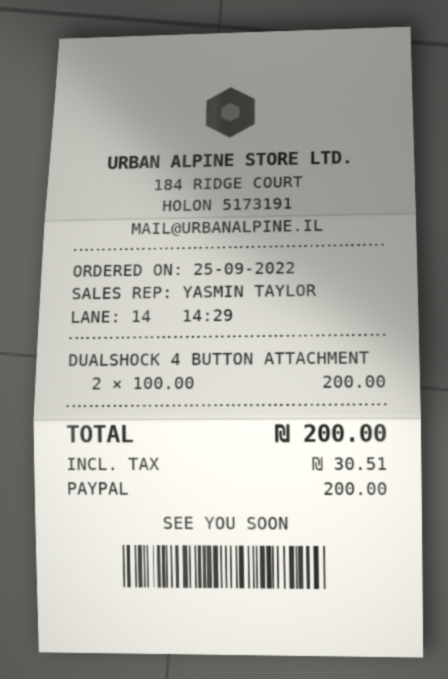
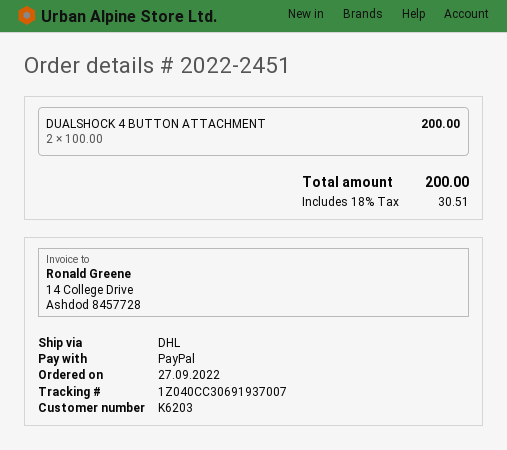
order date: 2022-09-25 -> 2022-09-27

